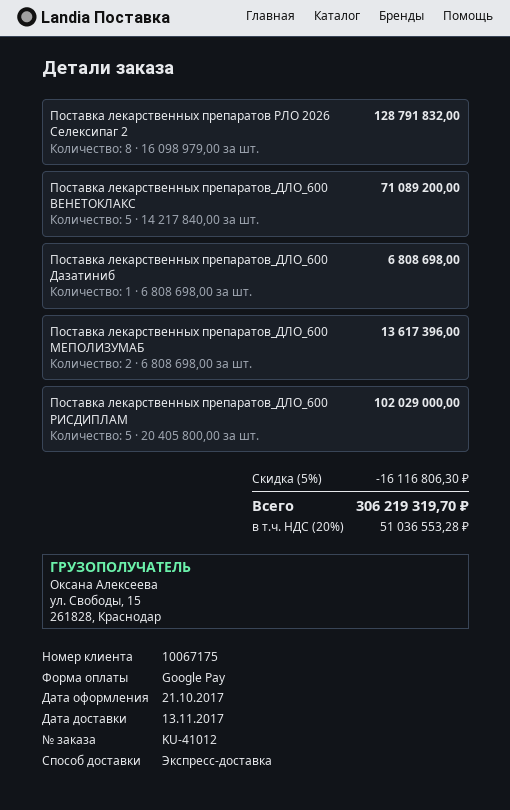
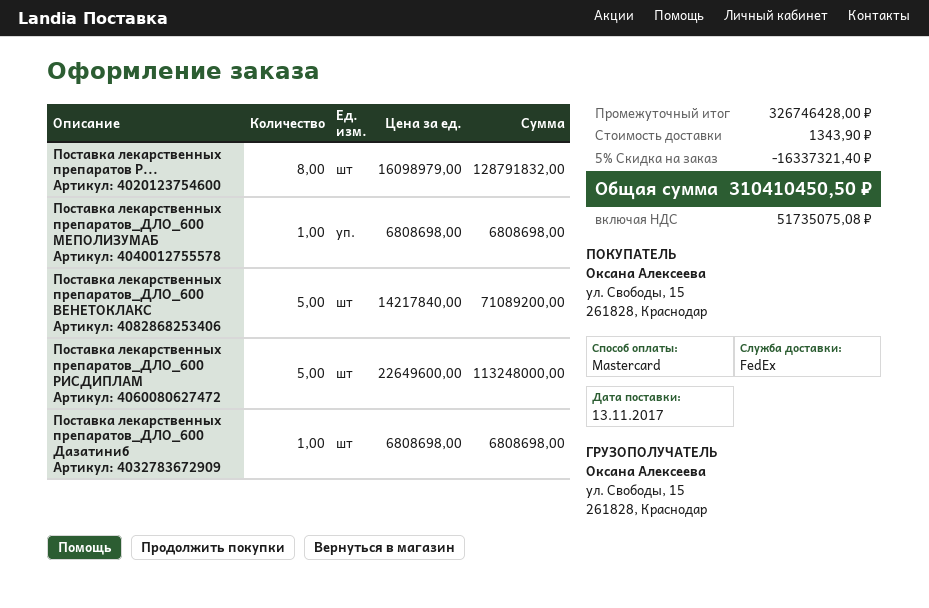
payment method: Google Pay -> Mastercard
shipping method: express -> FedEx
Поставка лекарственных препаратов_ДЛО_600 МЕПОЛИЗУМАБ: 2 x 6808698.00 = 13617396.00 -> 1 x 6808698.00 = 6808698.00
Поставка лекарственных препаратов_ДЛО_600 РИСДИПЛАМ: 5 x 20405800.00 = 102029000.00 -> 5 x 22649600.00 = 113248000.00
discount: 5% = 16116806.30 -> 5% = 16337321.40
shipping: none -> 1343.90
tax: 51036553.28 -> 51735075.08
total: 306219319.70 -> 310410450.50

